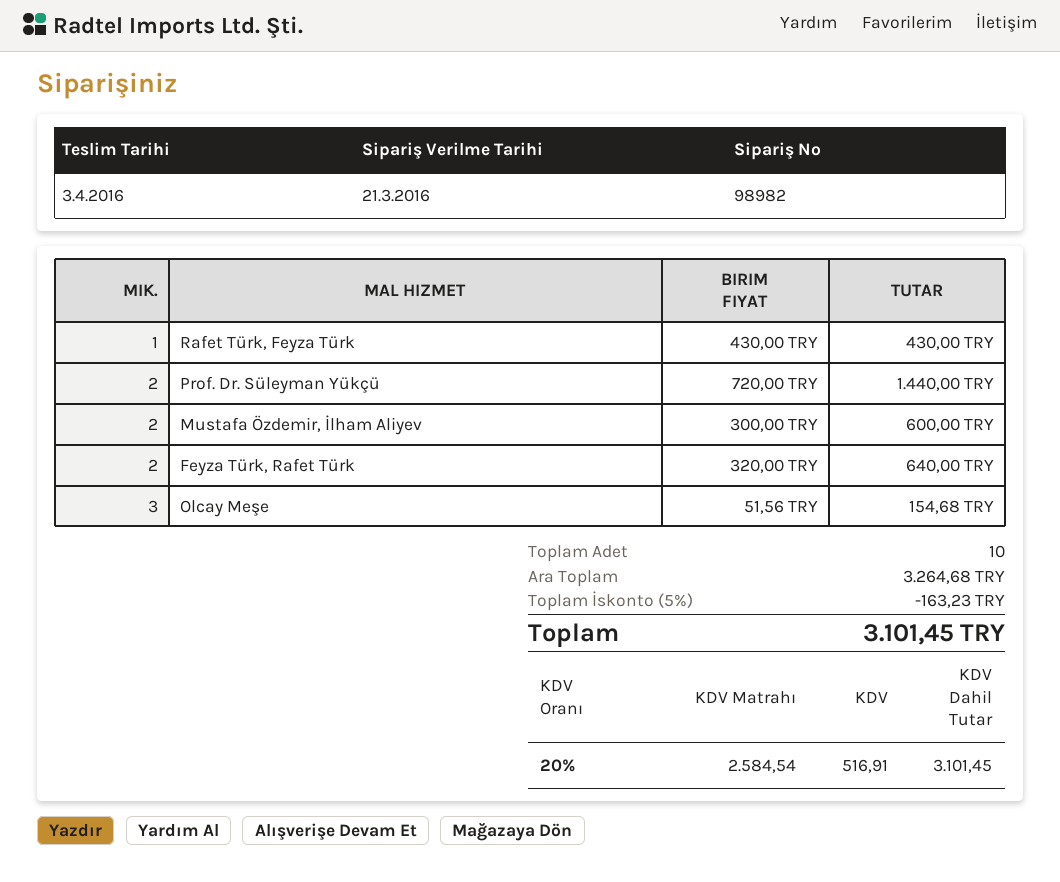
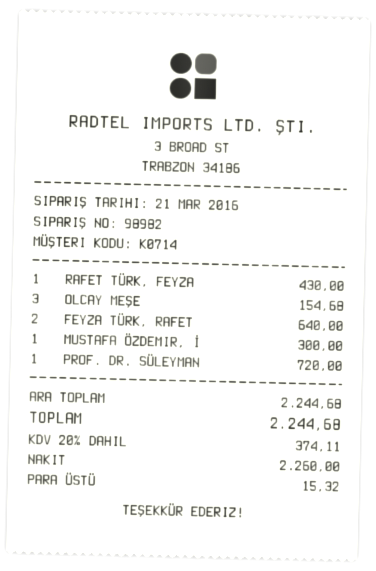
Prof. Dr. Süleyman Yükçü: 2 for 1440.00 -> 1 for 720.00
Mustafa Özdemir, İlham Aliyev: 2 for 600.00 -> 1 for 300.00
subtotal: 3264.68 -> 2244.68
discount: 5% = 163.23 -> none
tax: 20% = 516.91 -> 20% = 374.11
total: 3101.45 -> 2244.68

